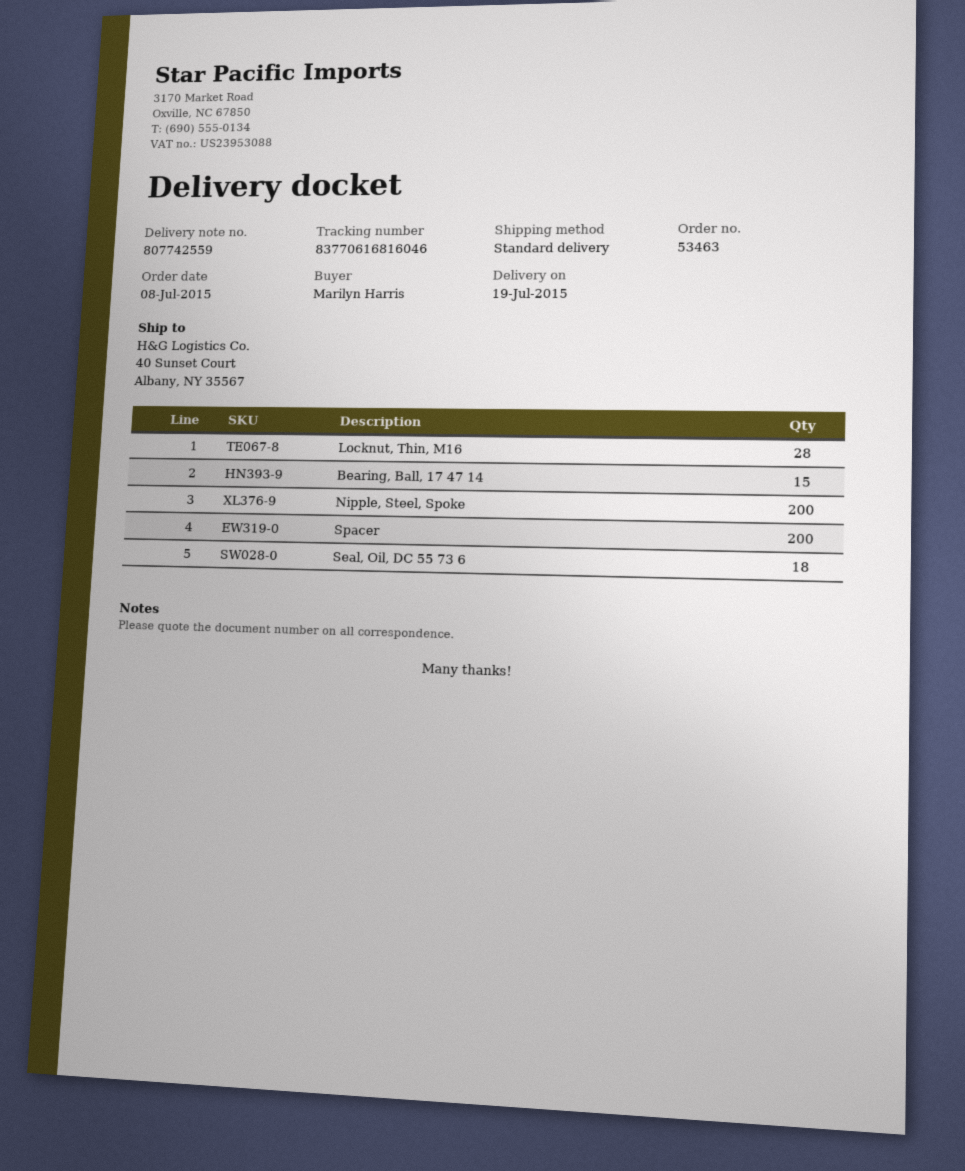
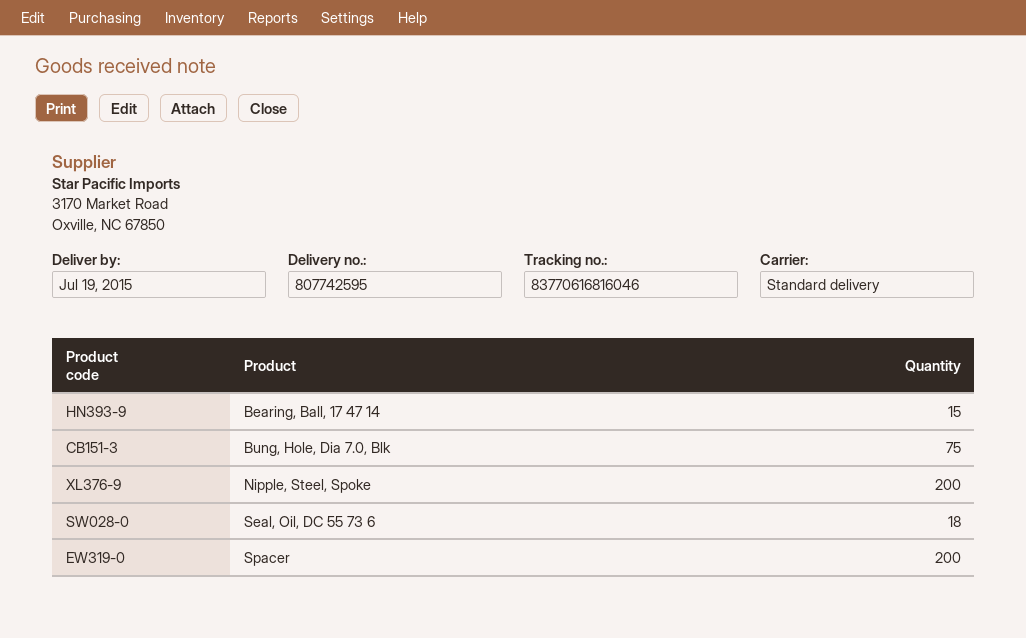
delivery note number: 807742559 -> 807742595
Locknut, Thin, M16: 28 -> none
Bung, Hole, Dia 7.0, Blk: none -> 75

